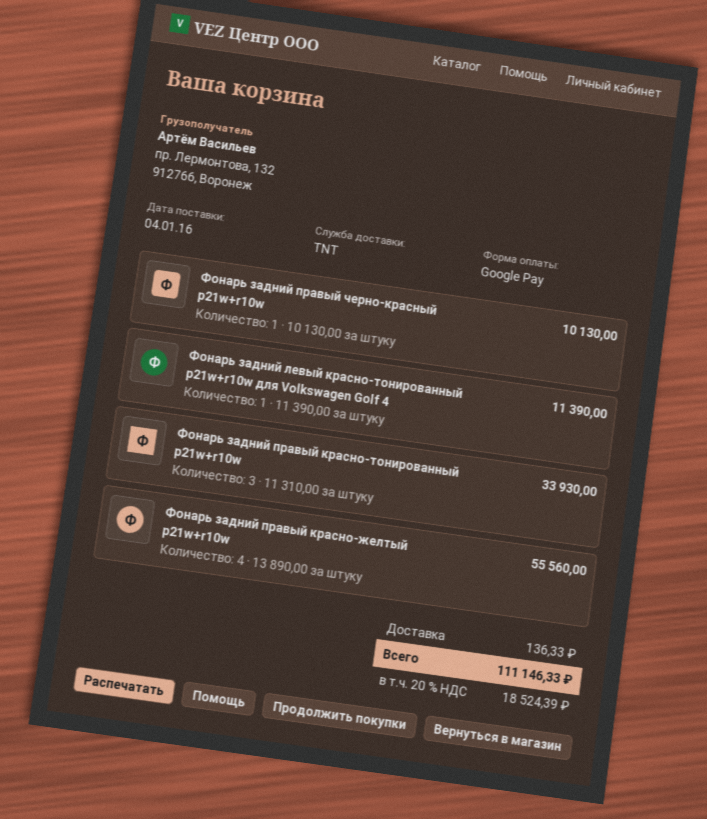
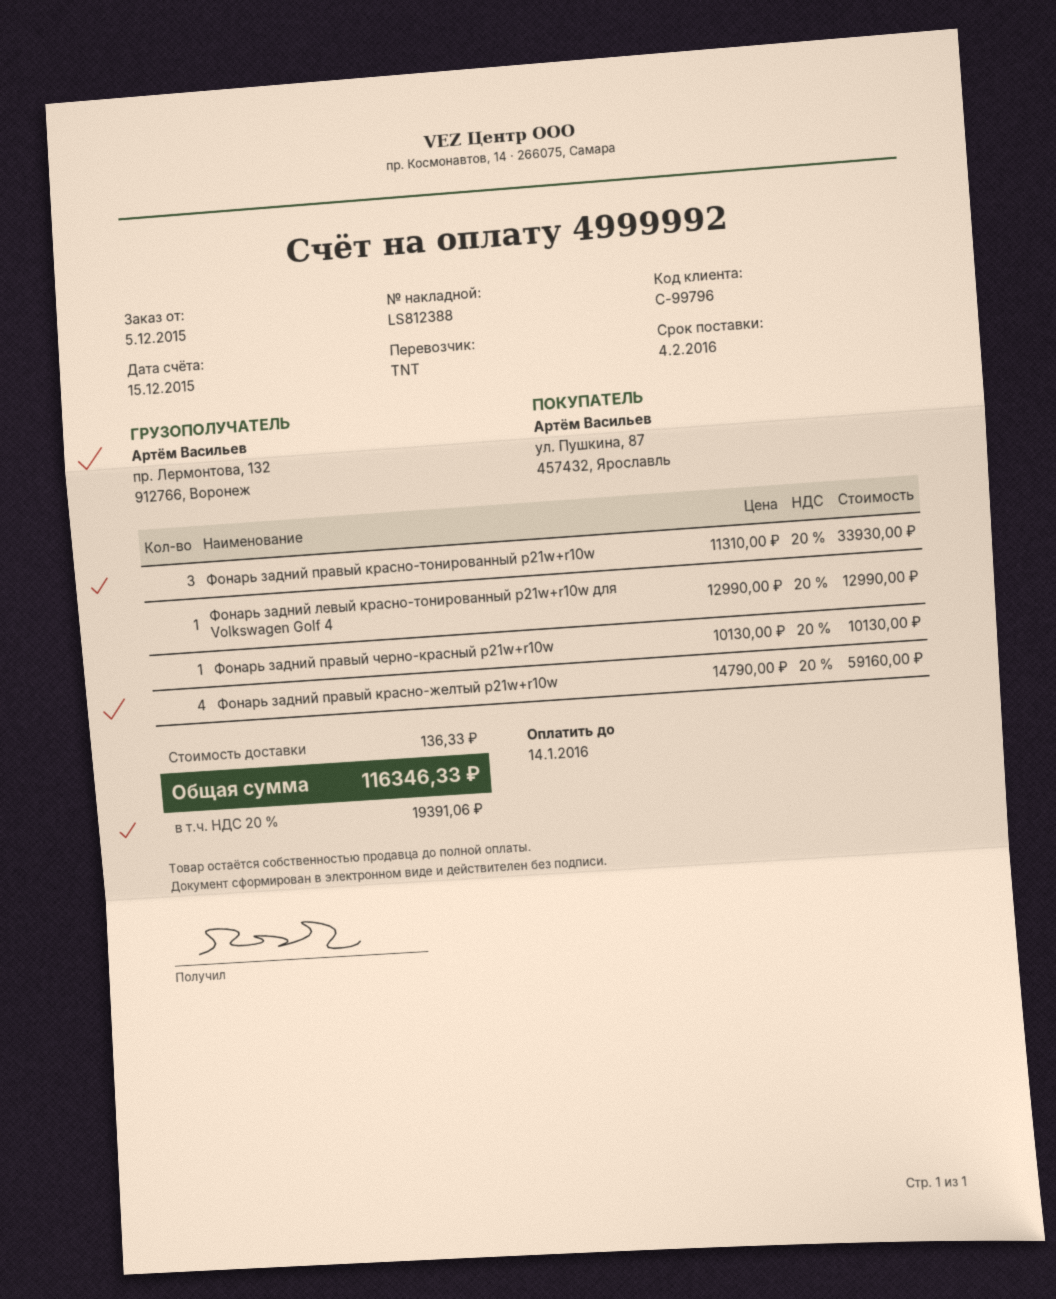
delivery date: 2016-01-04 -> 2016-02-04
Фонарь задний левый красно-тонированный p21w+r10w для Volkswagen Golf 4: 1 x 11390.00 = 11390.00 -> 1 x 12990.00 = 12990.00
Фонарь задний правый красно-желтый p21w+r10w: 4 x 13890.00 = 55560.00 -> 4 x 14790.00 = 59160.00
tax: 20% = 18524.39 -> 20% = 19391.06
total: 111146.33 -> 116346.33

